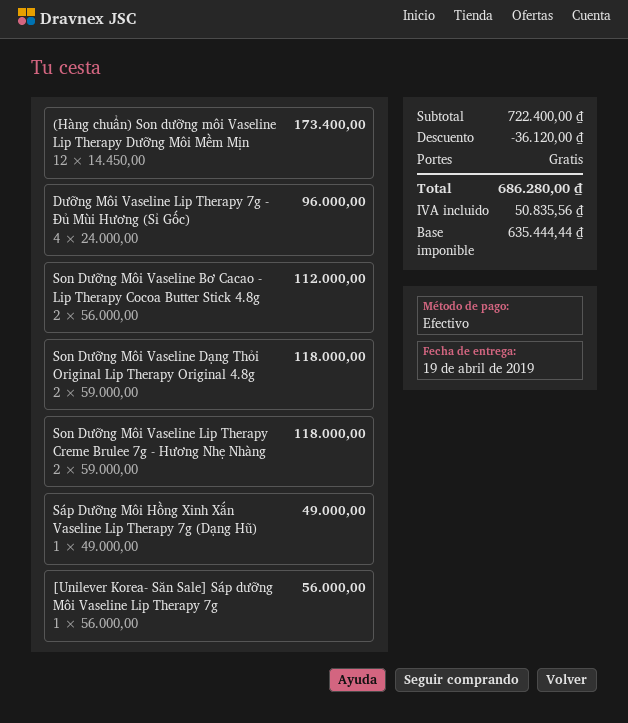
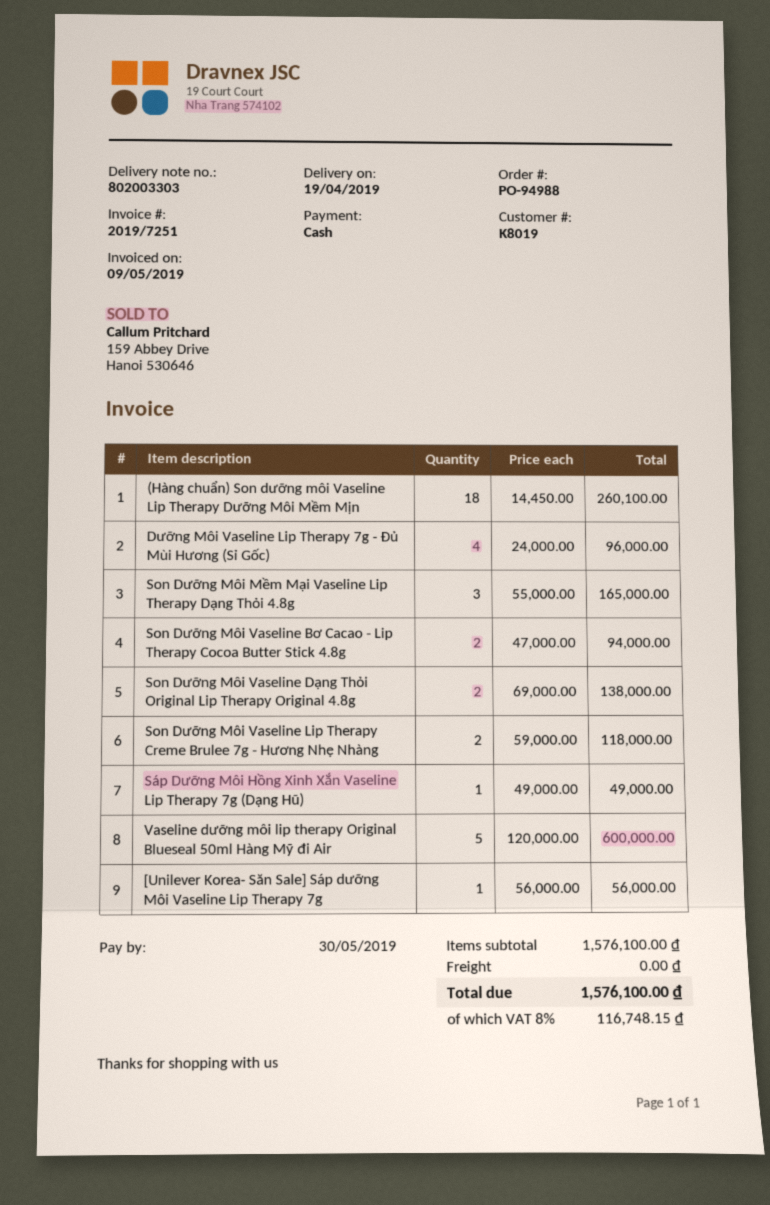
(Hàng chuẩn) Son dưỡng môi Vaseline Lip Therapy Dưỡng Môi Mềm Mịn: 12 x 14450.00 = 173400.00 -> 18 x 14450.00 = 260100.00
Son Dưỡng Môi Vaseline Bơ Cacao - Lip Therapy Cocoa Butter Stick 4.8g: 2 x 56000.00 = 112000.00 -> 2 x 47000.00 = 94000.00
Son Dưỡng Môi Vaseline Dạng Thỏi Original Lip Therapy Original 4.8g: 2 x 59000.00 = 118000.00 -> 2 x 69000.00 = 138000.00
Son Dưỡng Môi Mềm Mại Vaseline Lip Therapy Dạng Thỏi 4.8g: none -> 3 x 55000.00 = 165000.00
Vaseline dưỡng môi lip therapy Original Blueseal 50ml Hàng Mỹ đi Air: none -> 5 x 120000.00 = 600000.00
subtotal: 722400.00 -> 1576100.00
discount: 36120.00 -> none
tax: 50835.56 -> 116748.15
total: 686280.00 -> 1576100.00

